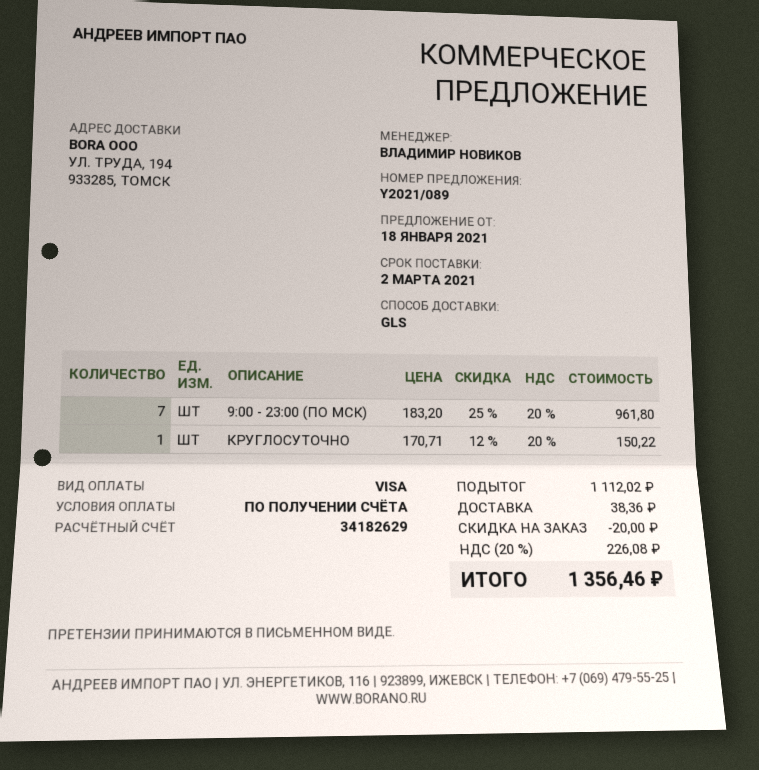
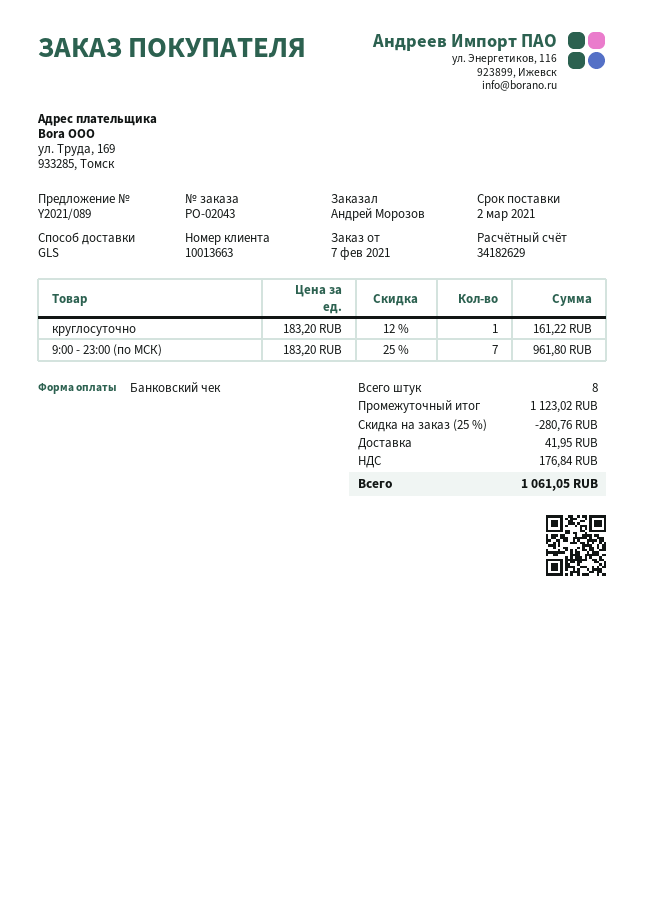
payment method: Visa -> cheque
КРУГЛОСУТОЧНО: 1 x 170.71 - 12% = 150.22 -> 1 x 183.20 - 12% = 161.22
subtotal: 1112.02 -> 1123.02
discount: 20.00 -> 280.76
shipping: 38.36 -> 41.95
tax: 226.08 -> 176.84
total: 1356.46 -> 1061.05

